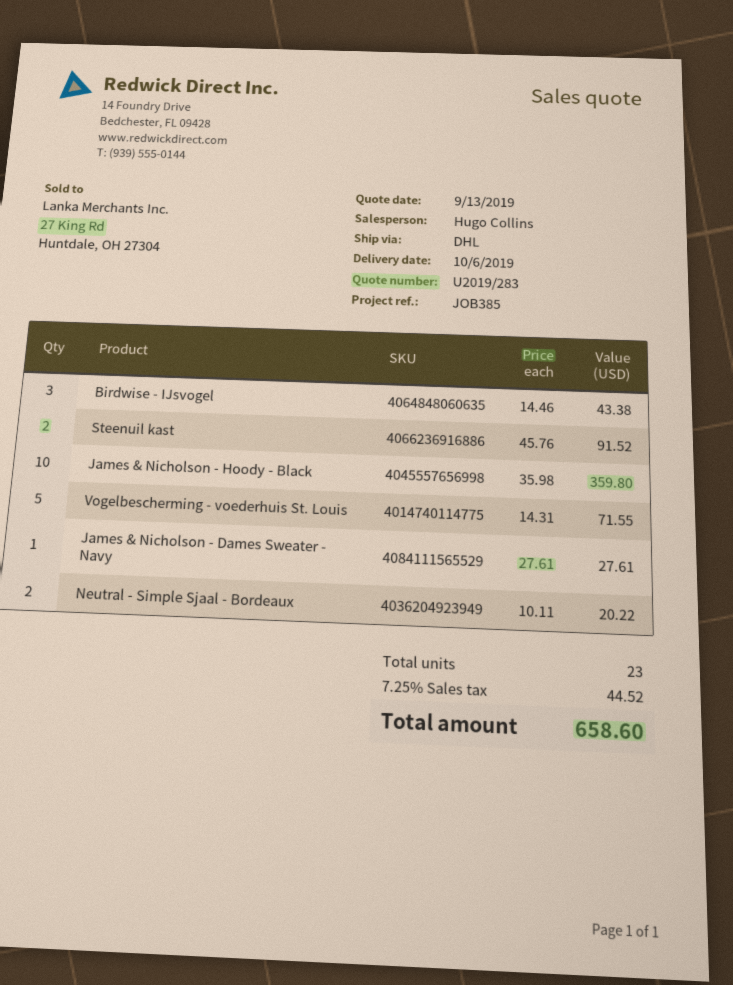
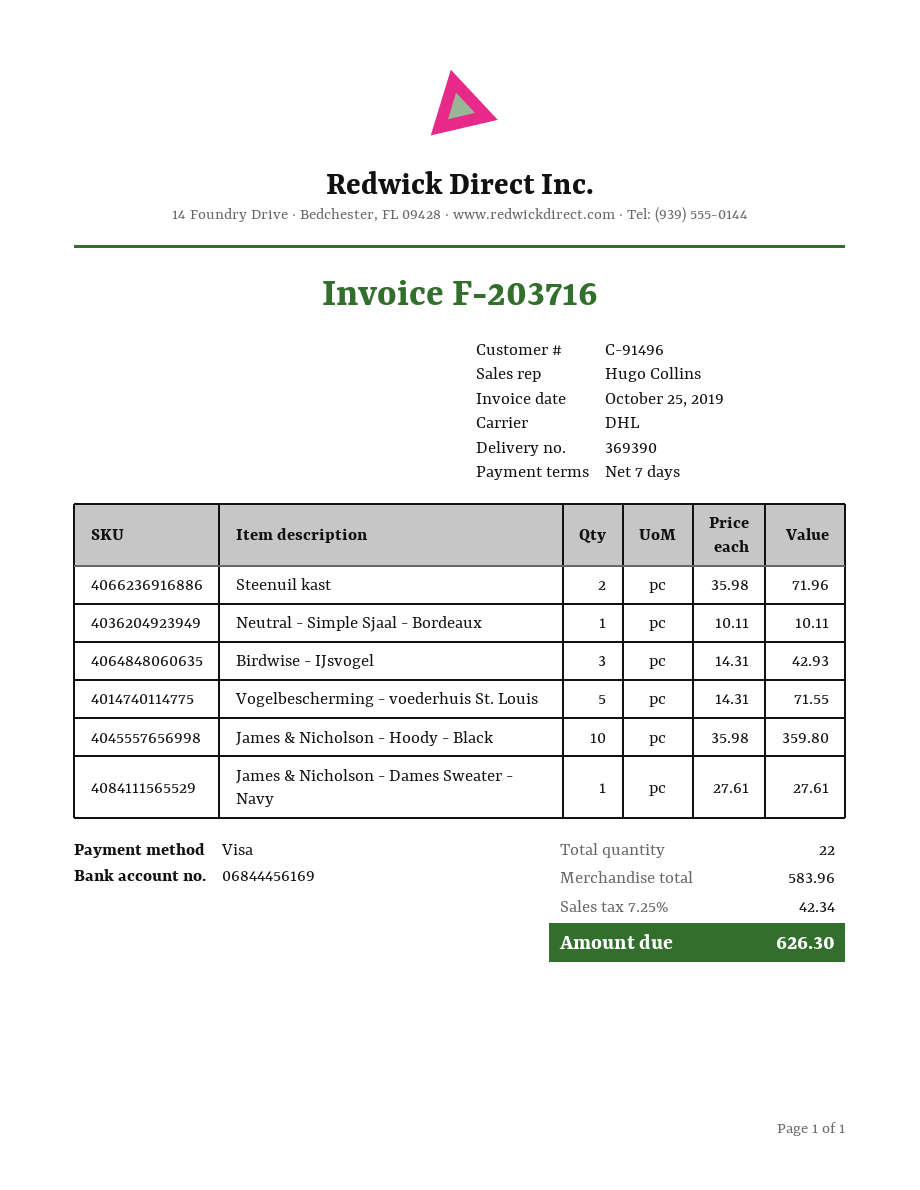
Birdwise - IJsvogel: 3 x 14.46 = 43.38 -> 3 x 14.31 = 42.93
Steenuil kast: 2 x 45.76 = 91.52 -> 2 x 35.98 = 71.96
Neutral - Simple Sjaal - Bordeaux: 2 x 10.11 = 20.22 -> 1 x 10.11 = 10.11
total quantity: 23 -> 22
tax: 7.25% = 44.52 -> 7.25% = 42.34
total: 658.60 -> 626.30

